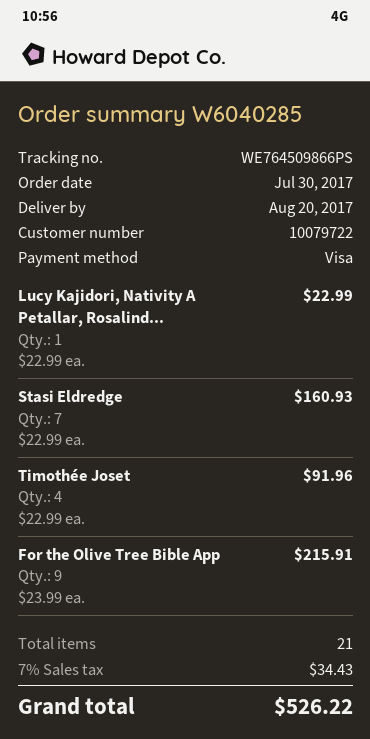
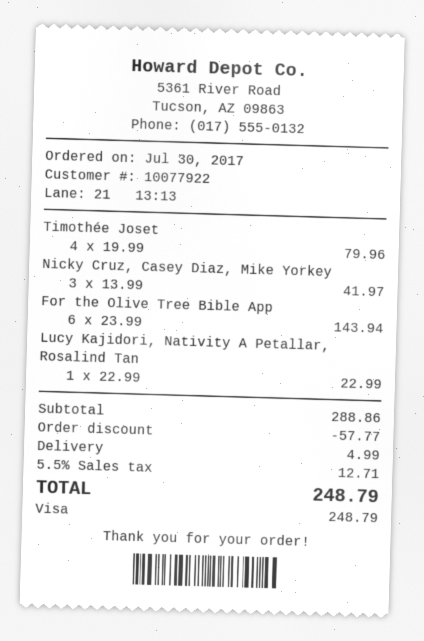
customer number: 10079722 -> 10077922
Stasi Eldredge: 7 x 22.99 = 160.93 -> none
Timothée Joset: 4 x 22.99 = 91.96 -> 4 x 19.99 = 79.96
For the Olive Tree Bible App: 9 x 23.99 = 215.91 -> 6 x 23.99 = 143.94
Nicky Cruz, Casey Diaz, Mike Yorkey: none -> 3 x 13.99 = 41.97
discount: none -> 57.77
shipping: none -> 4.99
tax: 7% = 34.43 -> 5.5% = 12.71
total: 526.22 -> 248.79

